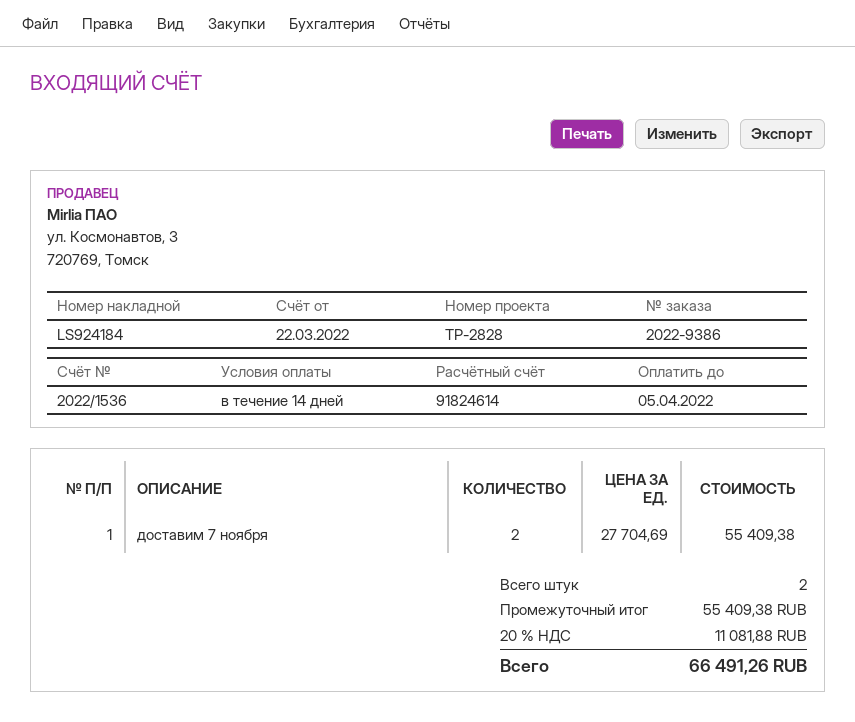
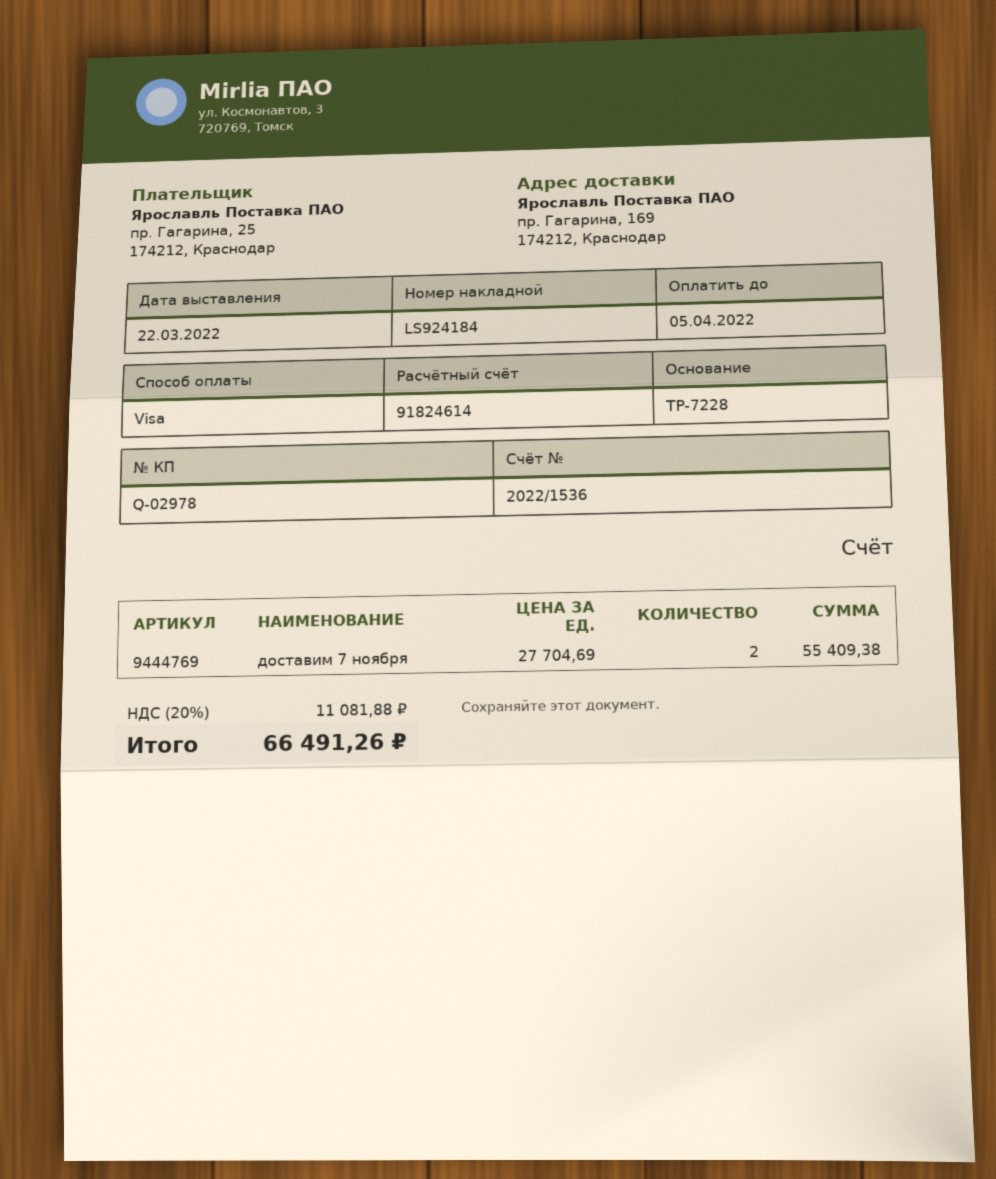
reference: TP-2828 -> TP-7228

